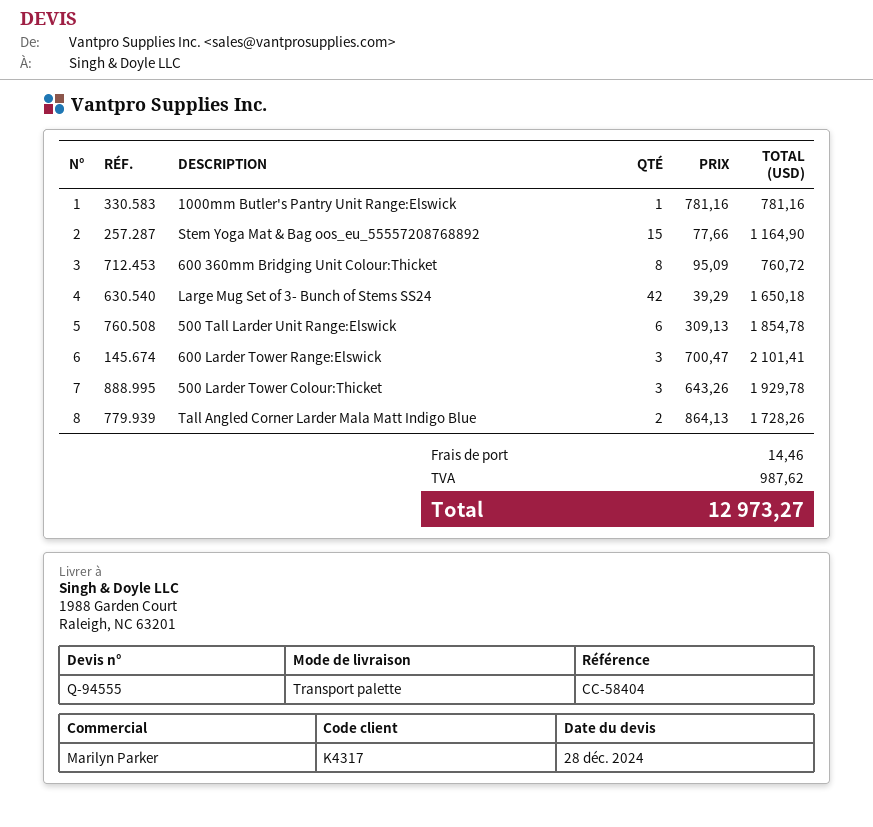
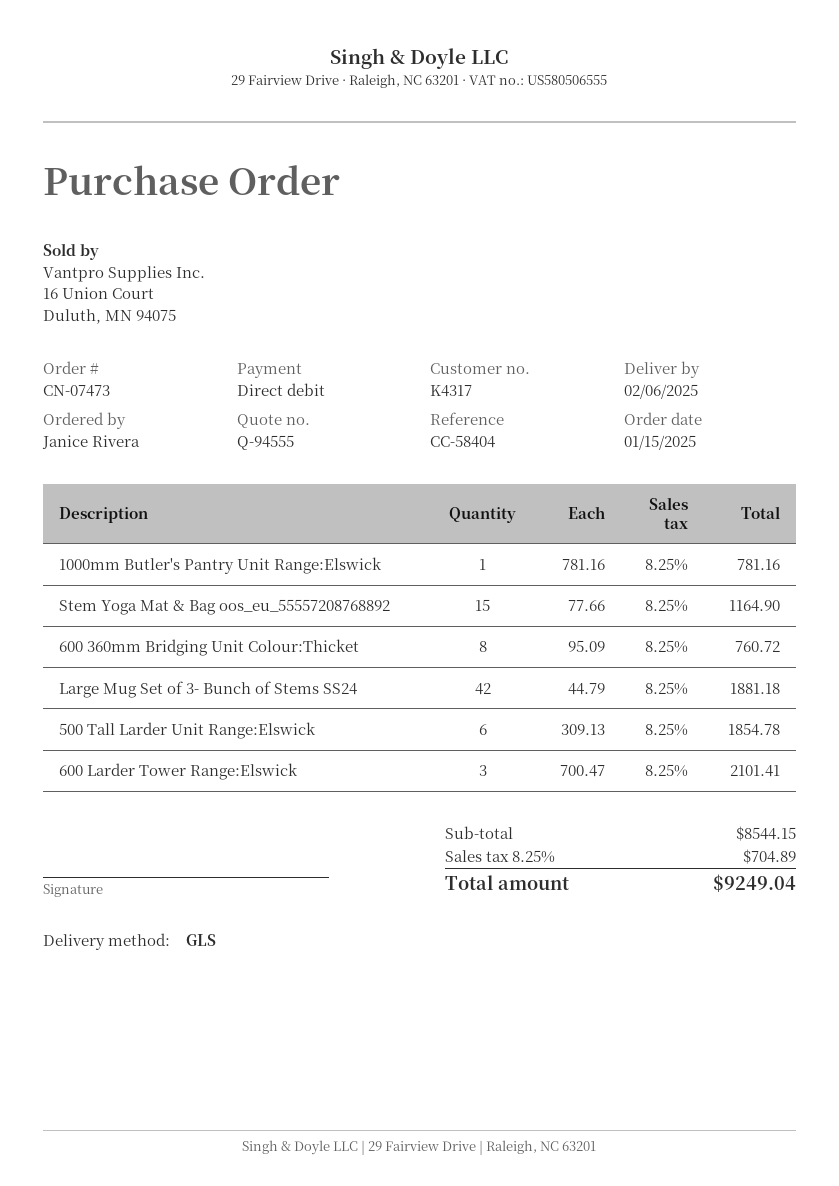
shipping method: pallet freight -> GLS
Large Mug Set of 3- Bunch of Stems SS24: 42 x 39.29 = 1650.18 -> 42 x 44.79 = 1881.18
500 Larder Tower Colour:Thicket: 3 x 643.26 = 1929.78 -> none
Tall Angled Corner Larder Mala Matt Indigo Blue: 2 x 864.13 = 1728.26 -> none
shipping: 14.46 -> none
tax: 987.62 -> 704.89
total: 12973.27 -> 9249.04

